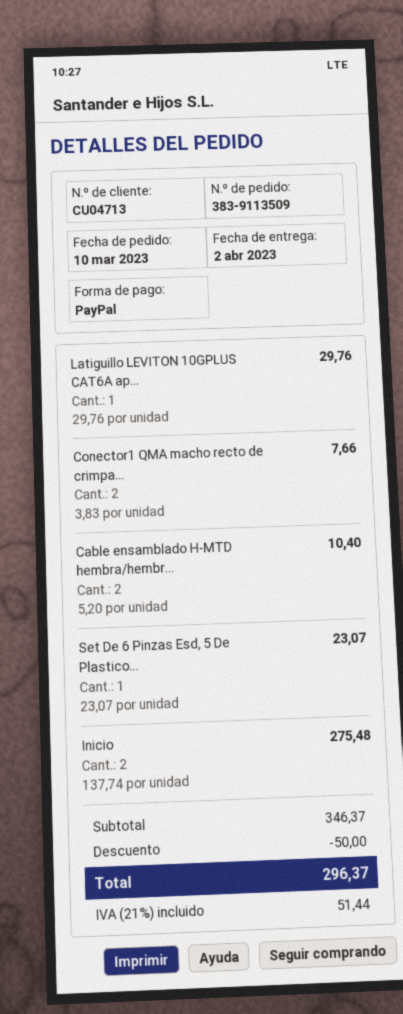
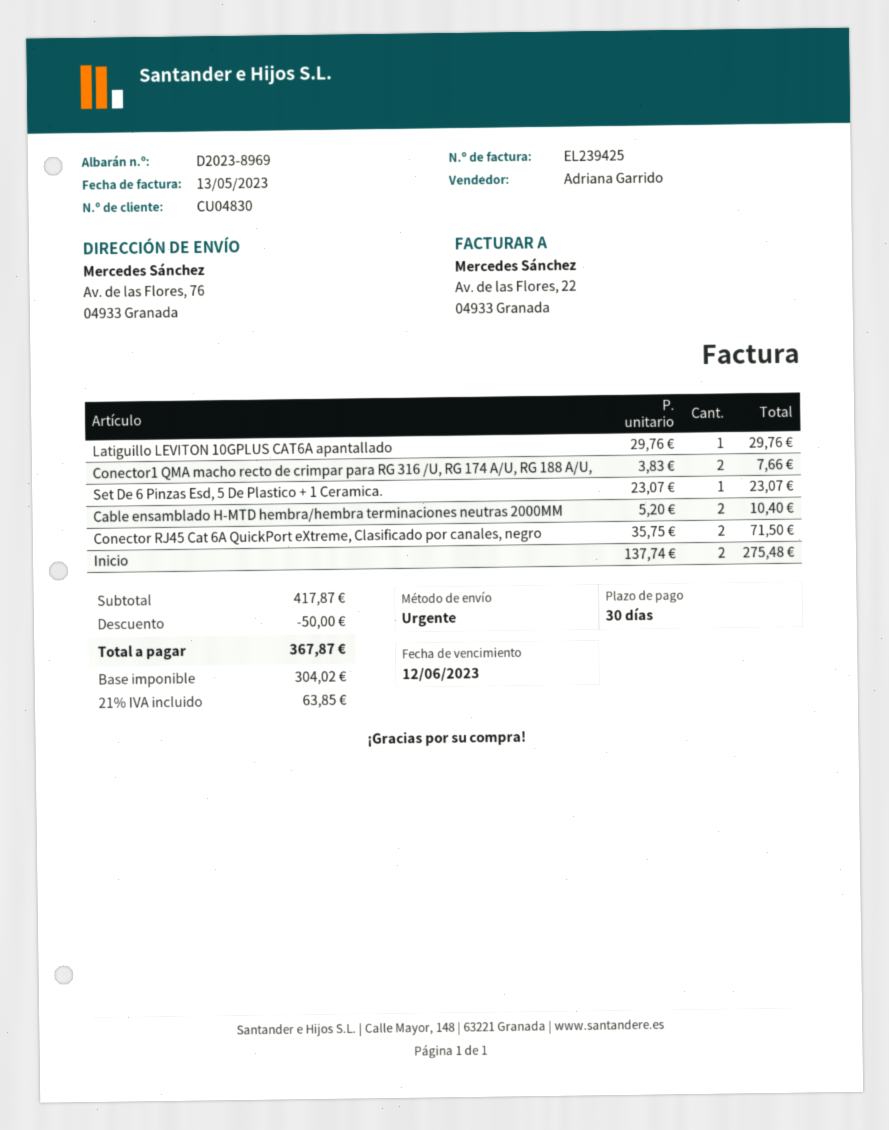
customer number: CU04713 -> CU04830
Conector RJ45 Cat 6A QuickPort eXtreme, Clasificado por canales, negro: none -> 2 x 35.75 = 71.50
subtotal: 346.37 -> 417.87
tax: 21% = 51.44 -> 21% = 63.85
total: 296.37 -> 367.87

